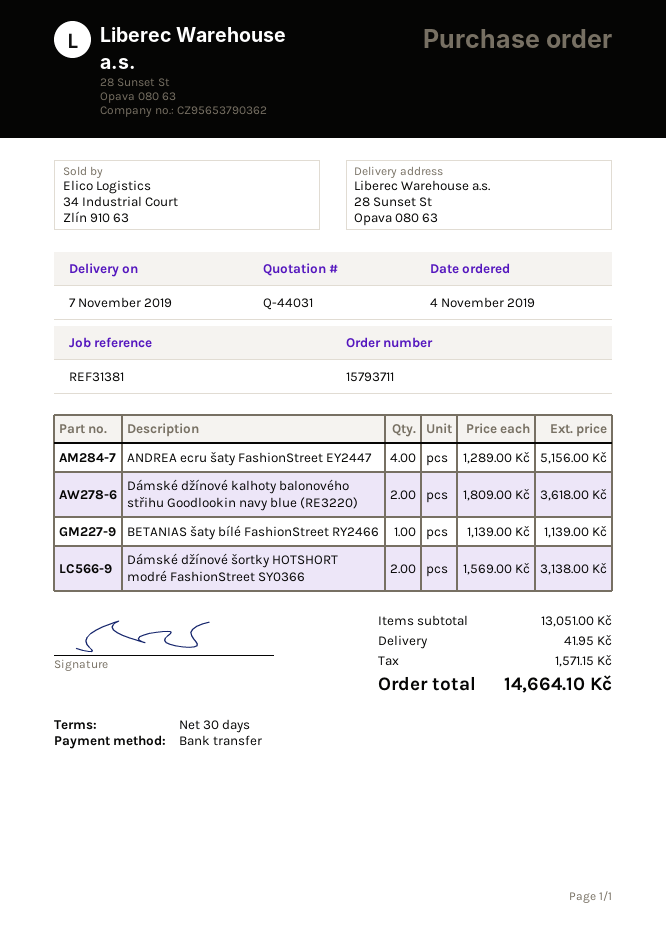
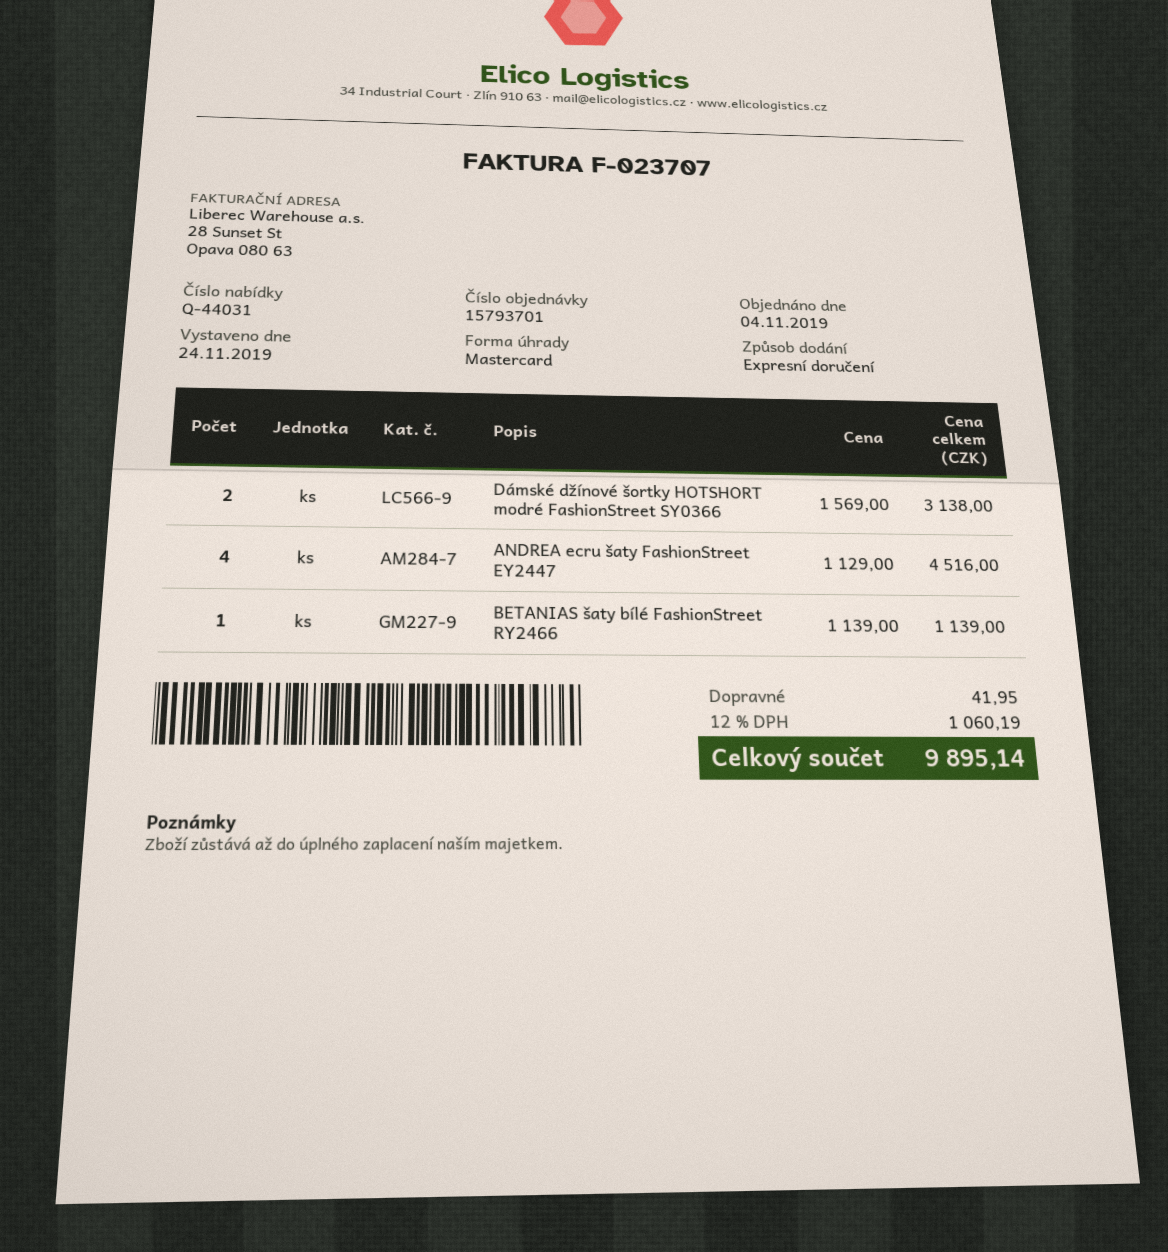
order number: 15793711 -> 15793701
payment method: bank transfer -> Mastercard
ANDREA ecru šaty FashionStreet EY2447: 4 x 1289.00 = 5156.00 -> 4 x 1129.00 = 4516.00
Dámské džínové kalhoty balonového střihu Goodlookin navy blue (RE3220): 2 x 1809.00 = 3618.00 -> none
tax: 1571.15 -> 1060.19
total: 14664.10 -> 9895.14

